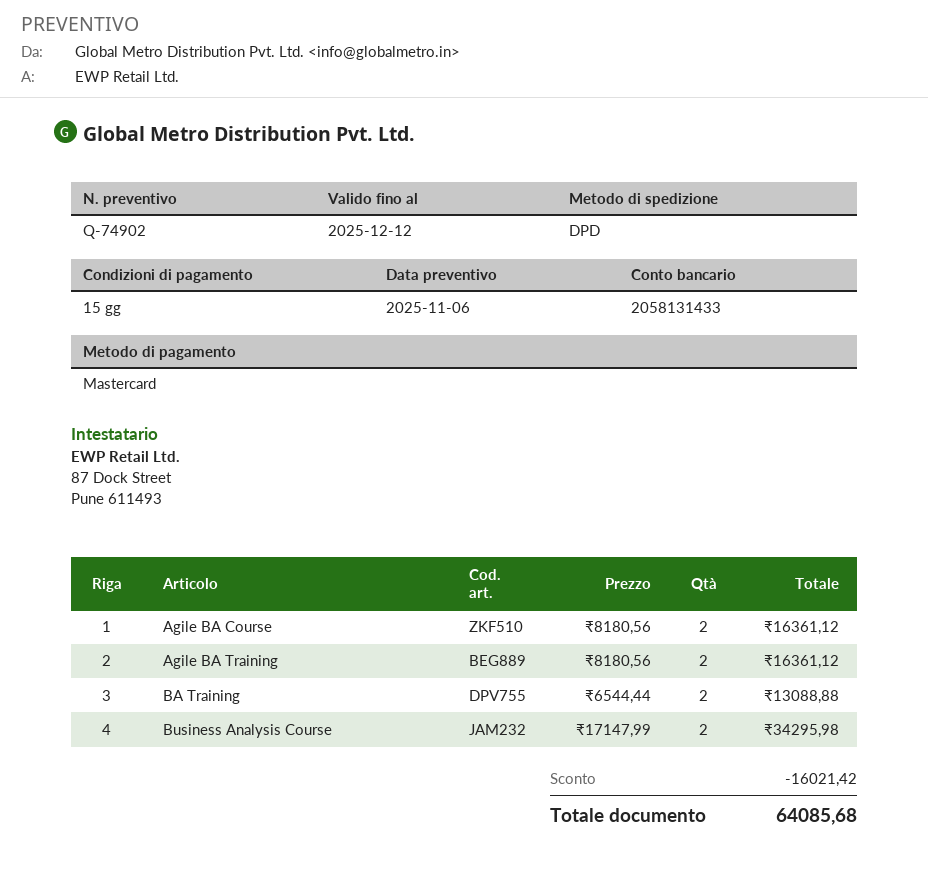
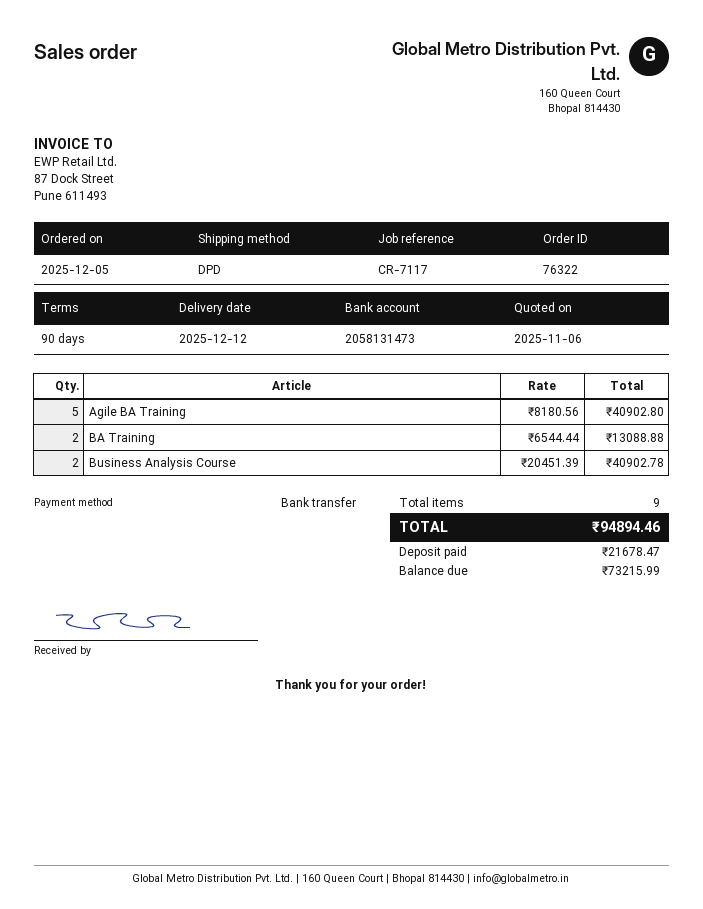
payment terms: 15 days -> 90 days
payment method: Mastercard -> bank transfer
bank account: 2058131433 -> 2058131473
Agile BA Course: 2 x 8180.56 = 16361.12 -> none
Agile BA Training: 2 x 8180.56 = 16361.12 -> 5 x 8180.56 = 40902.80
Business Analysis Course: 2 x 17147.99 = 34295.98 -> 2 x 20451.39 = 40902.78
discount: 16021.42 -> none
total: 64085.68 -> 94894.46

